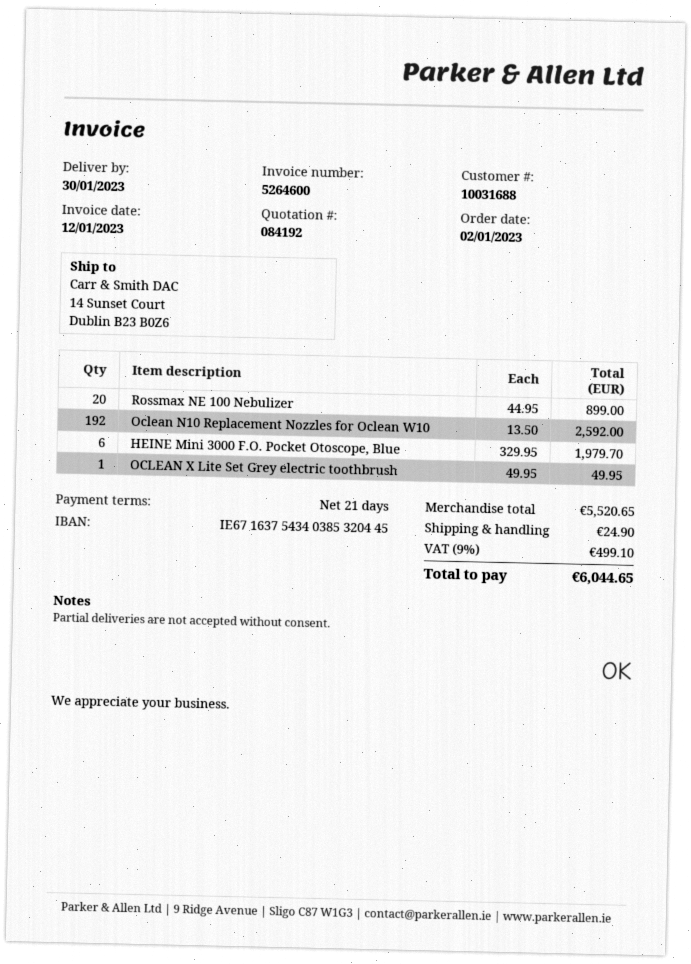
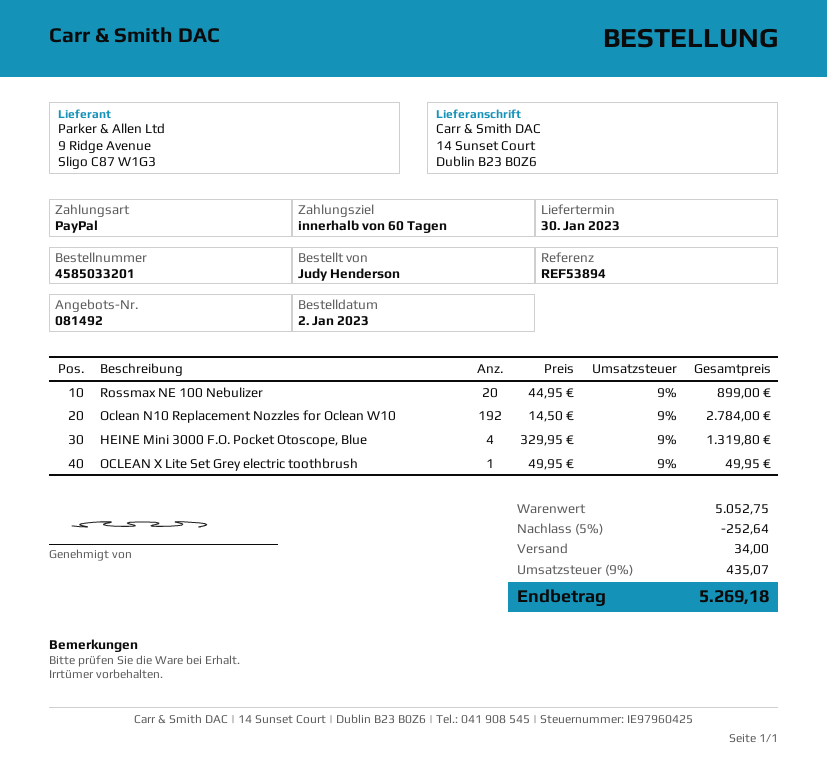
quote number: 084192 -> 081492
payment terms: 21 days -> 60 days
Oclean N10 Replacement Nozzles for Oclean W10: 192 x 13.50 = 2592.00 -> 192 x 14.50 = 2784.00
HEINE Mini 3000 F.O. Pocket Otoscope, Blue: 6 x 329.95 = 1979.70 -> 4 x 329.95 = 1319.80
subtotal: 5520.65 -> 5052.75
discount: none -> 5% = 252.64
shipping: 24.90 -> 34.00
tax: 9% = 499.10 -> 9% = 435.07
total: 6044.65 -> 5269.18

